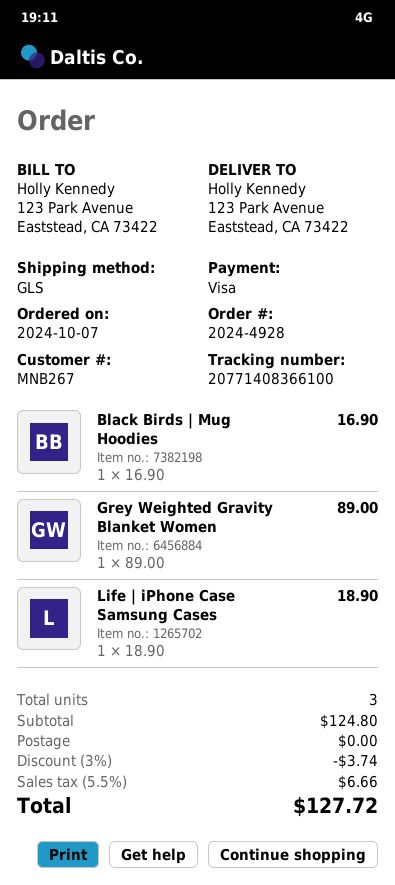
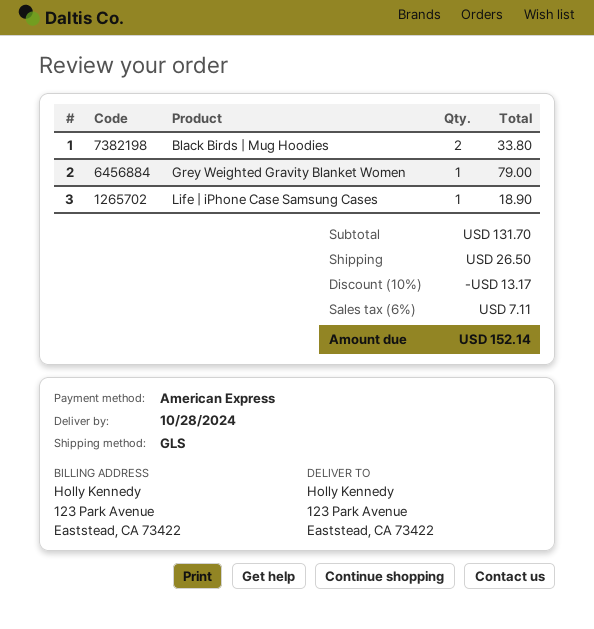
payment method: Visa -> American Express
Black Birds | Mug Hoodies: 1 for 16.90 -> 2 for 33.80
Grey Weighted Gravity Blanket Women: 1 for 89.00 -> 1 for 79.00
subtotal: 124.80 -> 131.70
discount: 3% = 3.74 -> 10% = 13.17
shipping: 0.00 -> 26.50
tax: 5.5% = 6.66 -> 6% = 7.11
total: 127.72 -> 152.14

